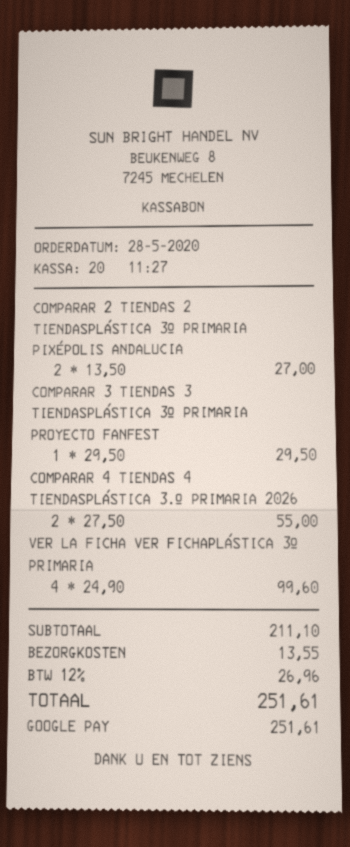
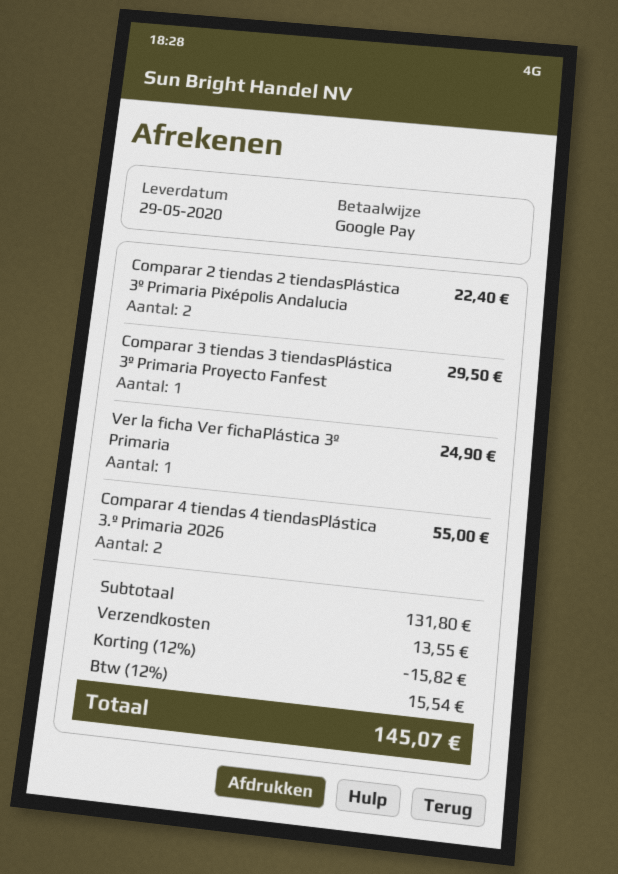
COMPARAR 2 TIENDAS 2 TIENDASPLÁSTICA 3º PRIMARIA PIXÉPOLIS ANDALUCIA: 2 for 27.00 -> 2 for 22.40
VER LA FICHA VER FICHAPLÁSTICA 3º PRIMARIA: 4 for 99.60 -> 1 for 24.90
subtotal: 211.10 -> 131.80
discount: none -> 12% = 15.82
tax: 12% = 26.96 -> 12% = 15.54
total: 251.61 -> 145.07

